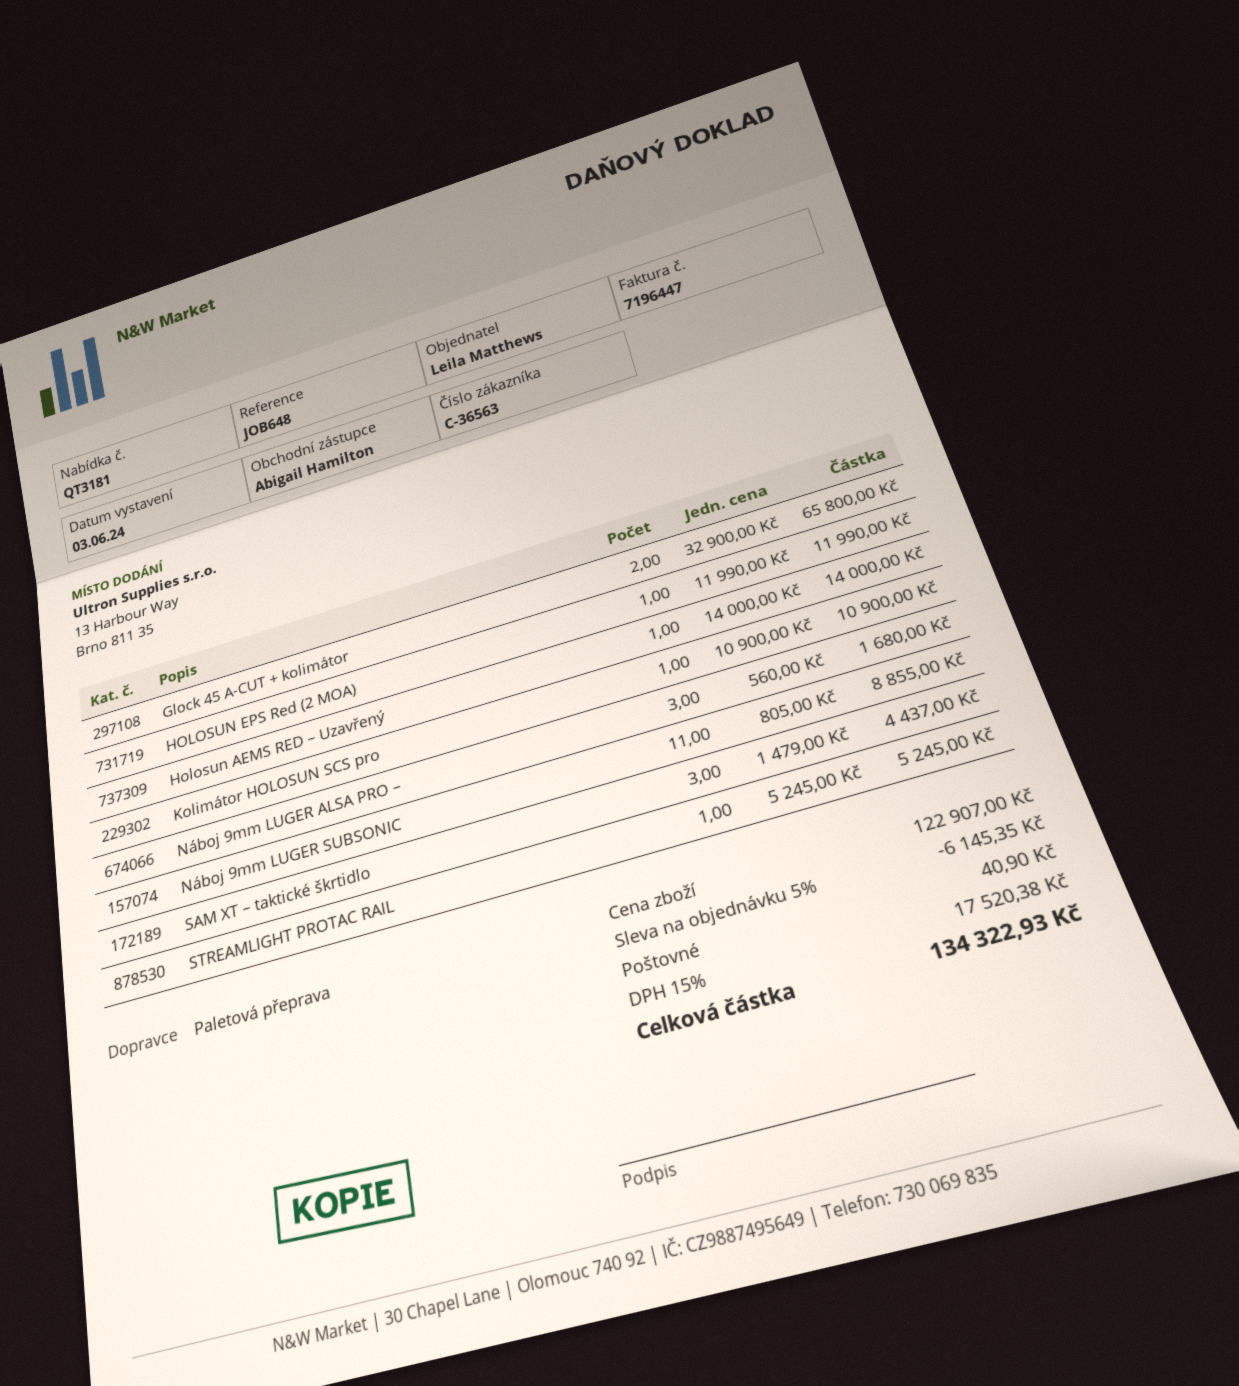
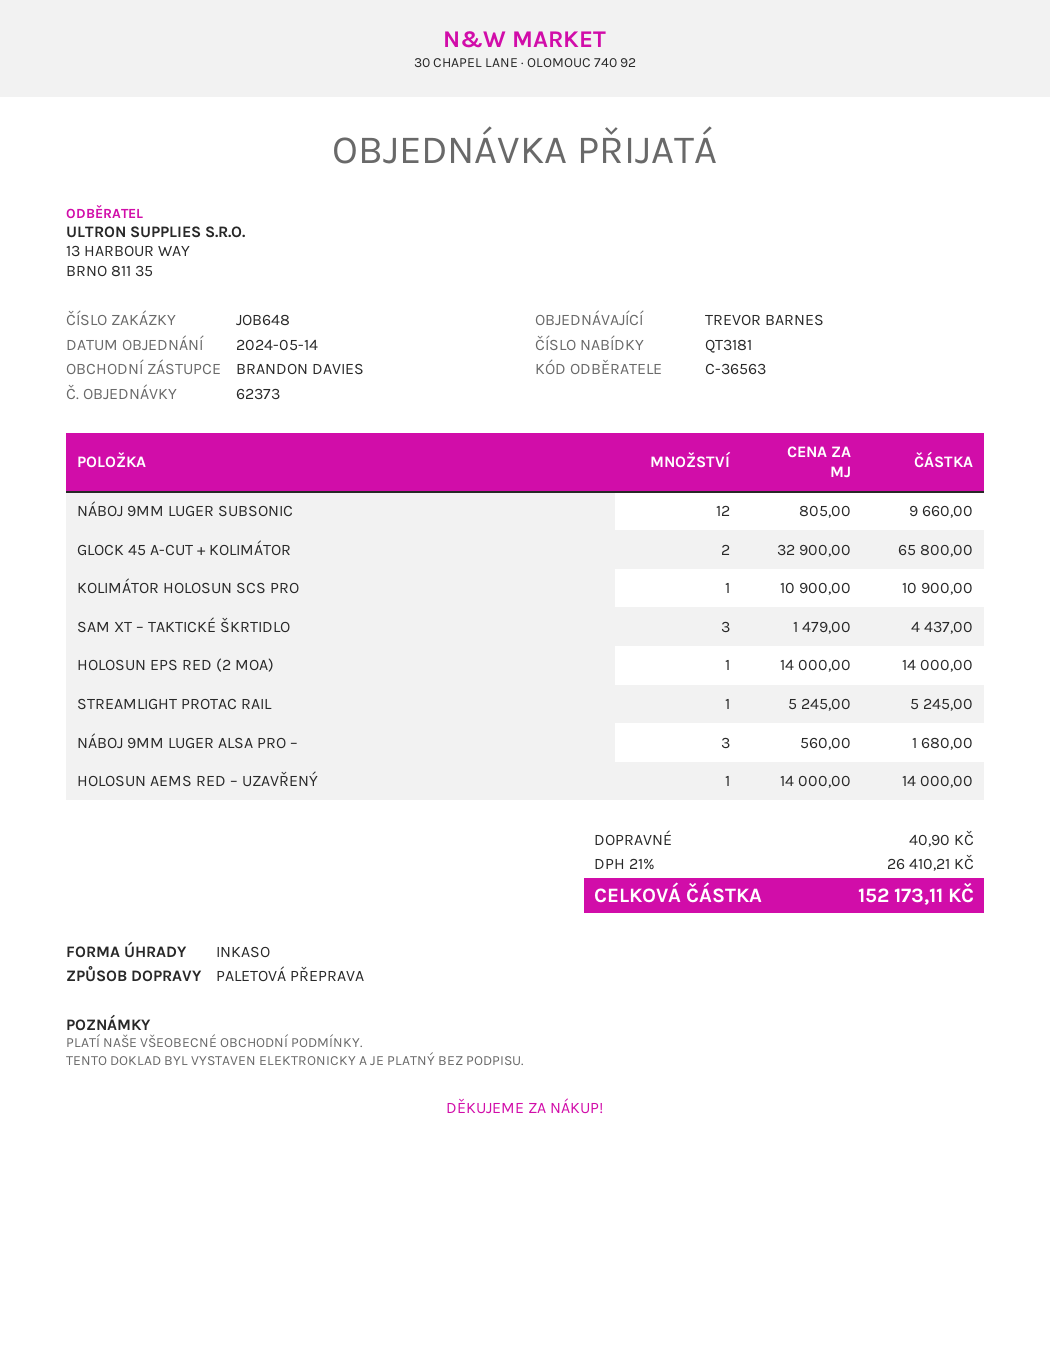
ordered by: Leila Matthews -> TREVOR BARNES
sales rep: Abigail Hamilton -> BRANDON DAVIES
HOLOSUN EPS Red (2 MOA): 1 x 11990.00 = 11990.00 -> 1 x 14000.00 = 14000.00
Náboj 9mm LUGER SUBSONIC: 11 x 805.00 = 8855.00 -> 12 x 805.00 = 9660.00
discount: 5% = 6145.35 -> none
tax: 15% = 17520.38 -> 21% = 26410.21
total: 134322.93 -> 152173.11

